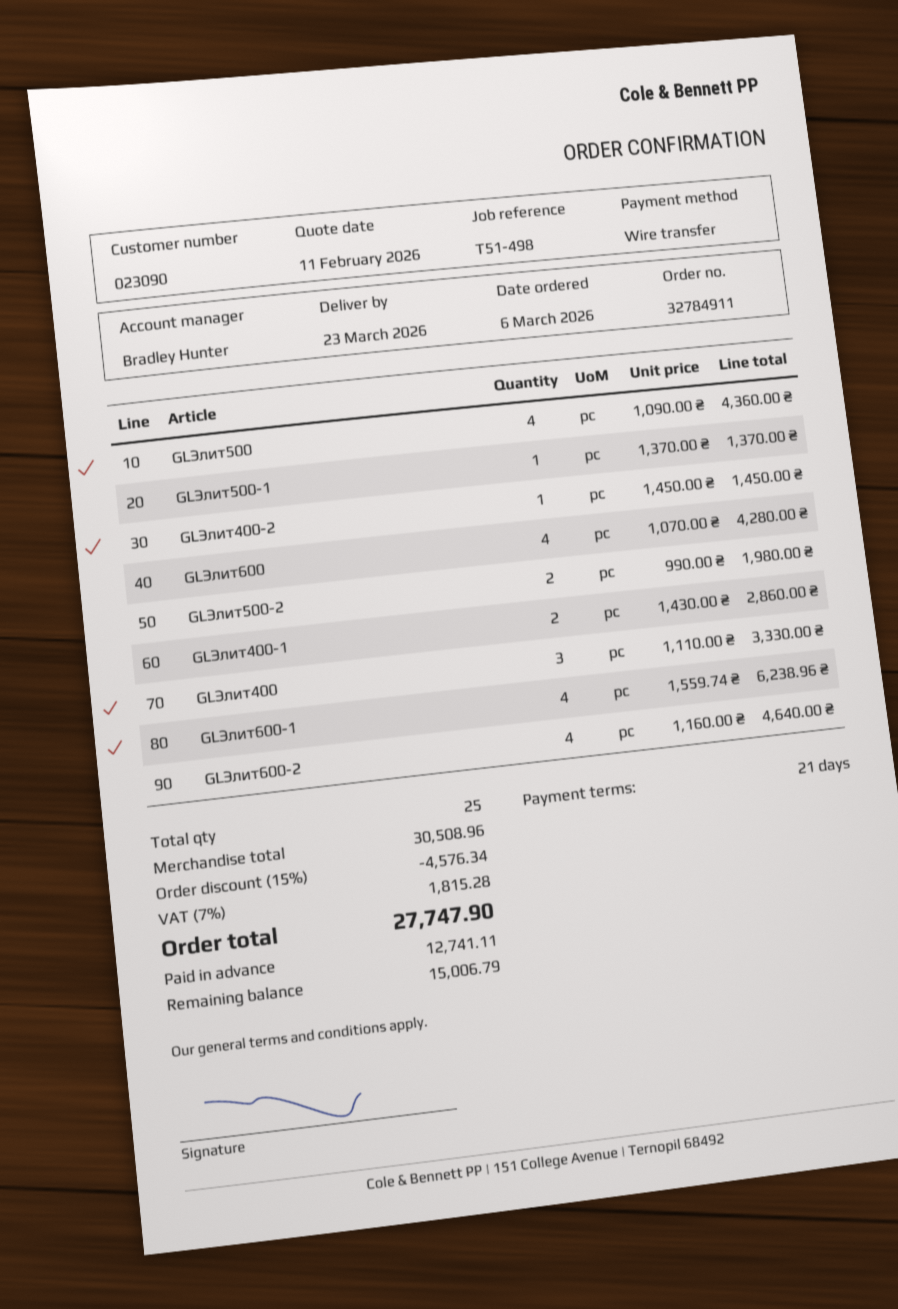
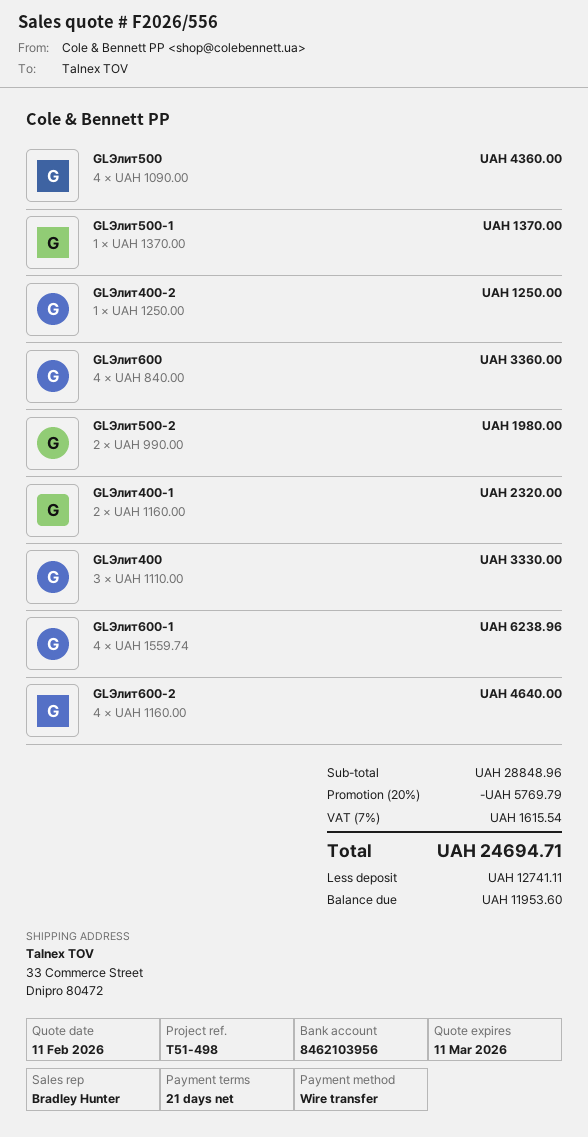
GLЭлит400-2: 1 x 1450.00 = 1450.00 -> 1 x 1250.00 = 1250.00
GLЭлит600: 4 x 1070.00 = 4280.00 -> 4 x 840.00 = 3360.00
GLЭлит400-1: 2 x 1430.00 = 2860.00 -> 2 x 1160.00 = 2320.00
subtotal: 30508.96 -> 28848.96
discount: 15% = 4576.34 -> 20% = 5769.79
tax: 7% = 1815.28 -> 7% = 1615.54
total: 27747.90 -> 24694.71
balance: 15006.79 -> 11953.60

